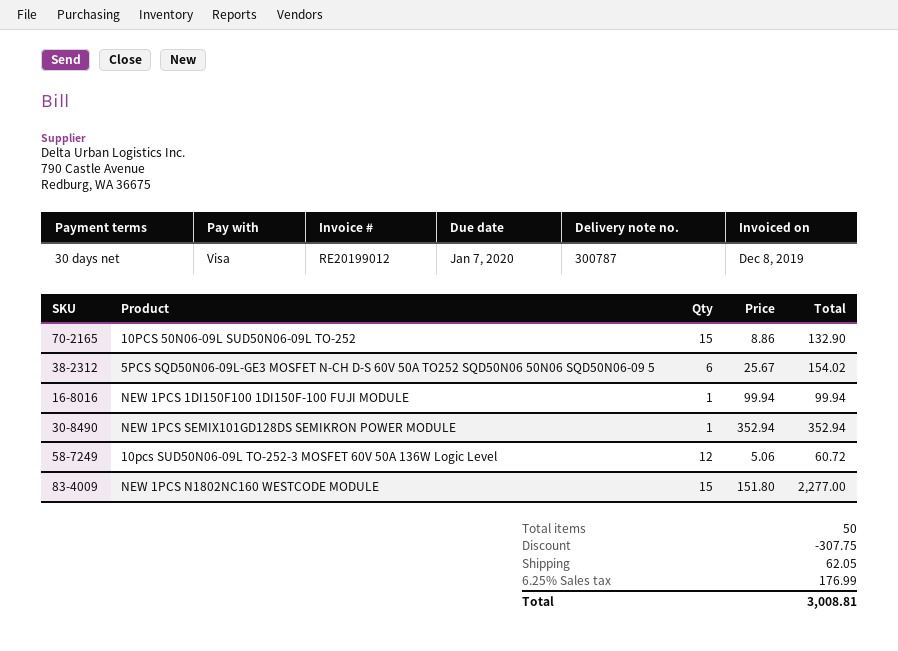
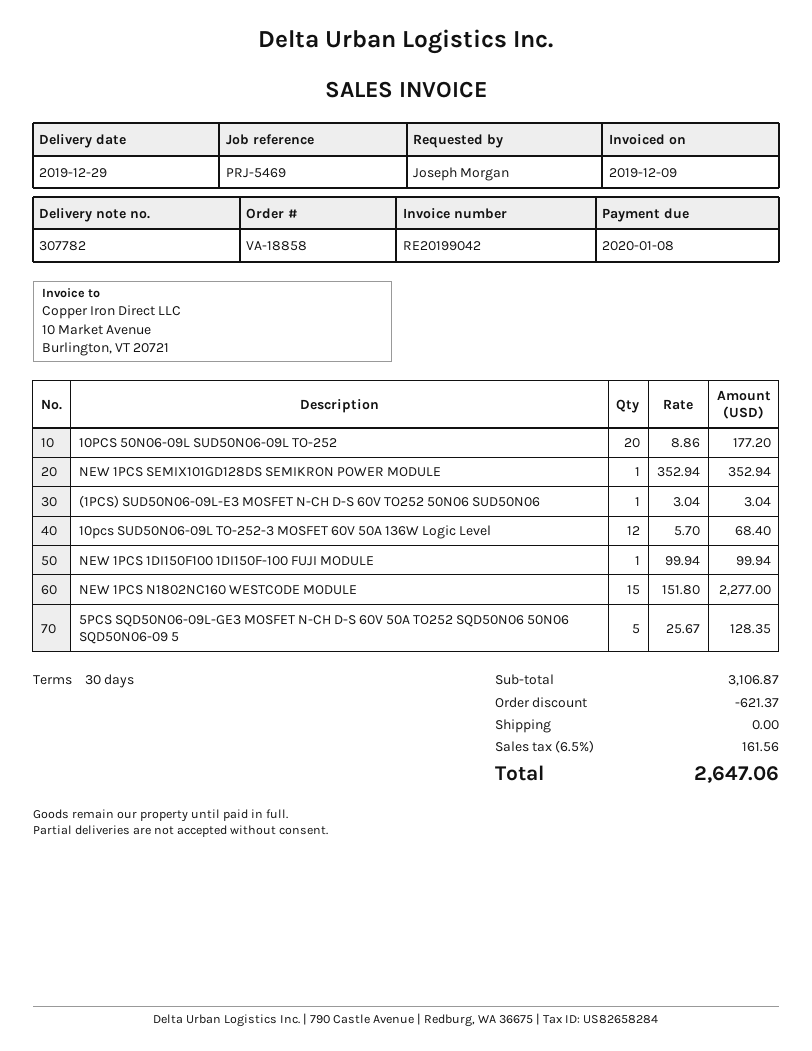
delivery note number: 300787 -> 307782
invoice number: RE20199012 -> RE20199042
invoice date: 2019-12-08 -> 2019-12-09
due date: 2020-01-07 -> 2020-01-08
10PCS 50N06-09L SUD50N06-09L TO-252: 15 x 8.86 = 132.90 -> 20 x 8.86 = 177.20
5PCS SQD50N06-09L-GE3 MOSFET N-CH D-S 60V 50A TO252 SQD50N06 50N06 SQD50N06-09 5: 6 x 25.67 = 154.02 -> 5 x 25.67 = 128.35
10pcs SUD50N06-09L TO-252-3 MOSFET 60V 50A 136W Logic Level: 12 x 5.06 = 60.72 -> 12 x 5.70 = 68.40
(1PCS) SUD50N06-09L-E3 MOSFET N-CH D-S 60V TO252 50N06 SUD50N06: none -> 1 x 3.04 = 3.04
discount: 307.75 -> 621.37
shipping: 62.05 -> 0.00
tax: 6.25% = 176.99 -> 6.5% = 161.56
total: 3008.81 -> 2647.06

